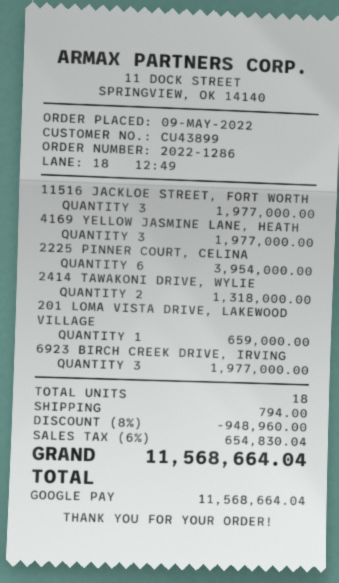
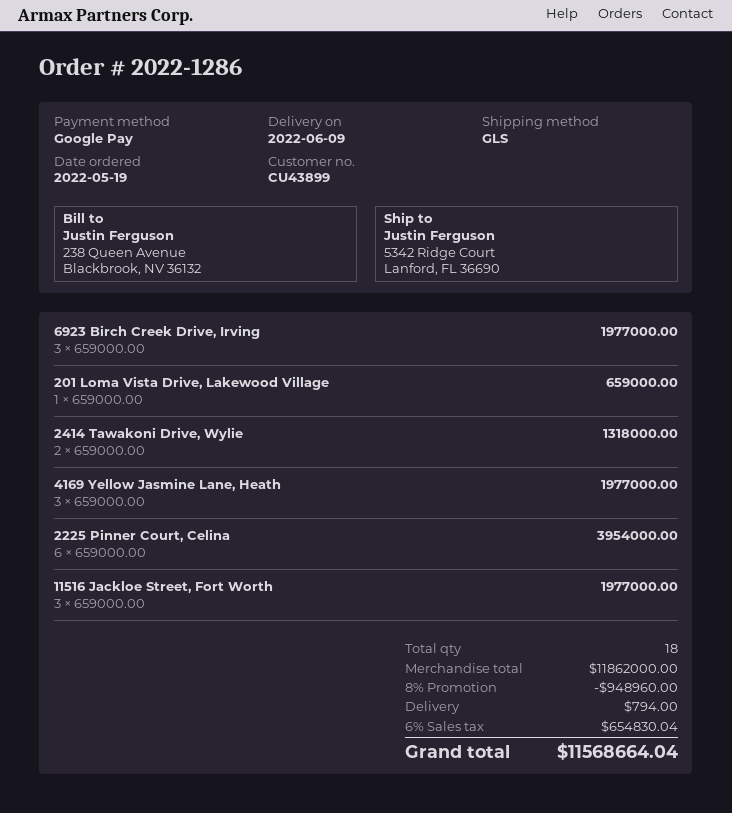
order date: 2022-05-09 -> 2022-05-19

